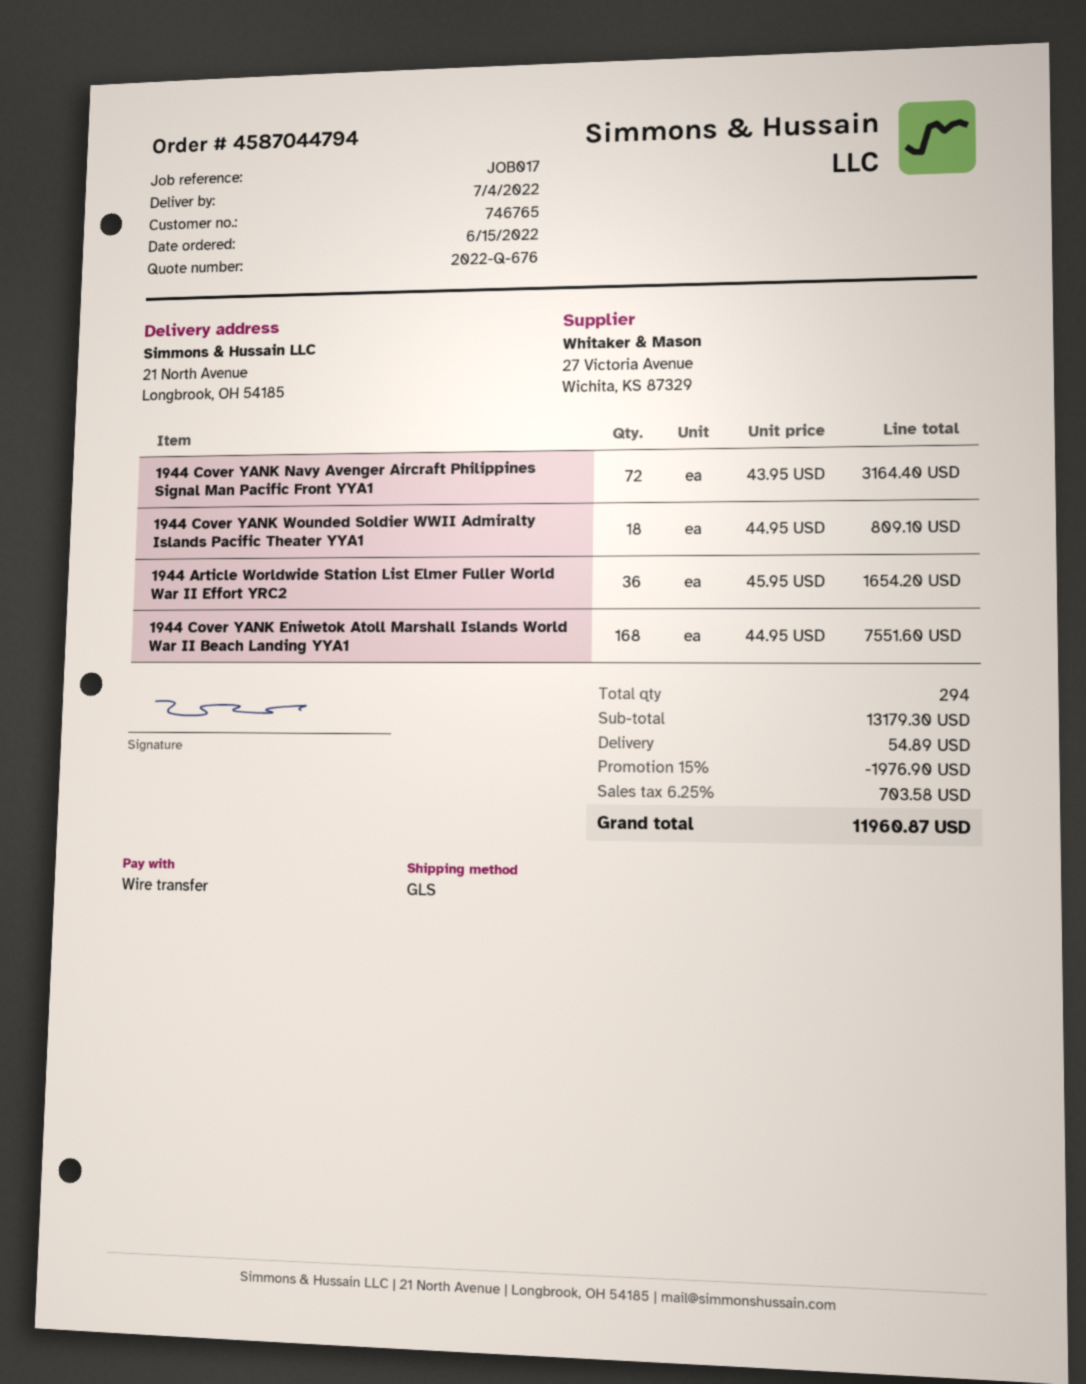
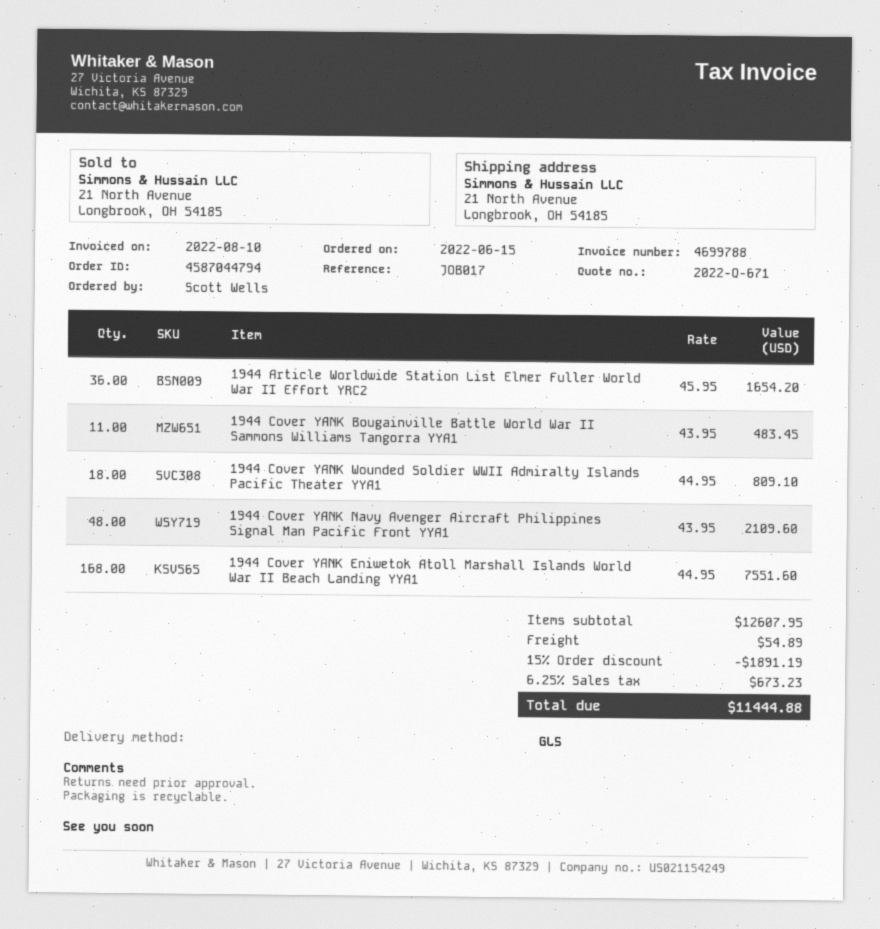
quote number: 2022-Q-676 -> 2022-Q-671
1944 Cover YANK Navy Avenger Aircraft Philippines Signal Man Pacific Front YYA1: 72 x 43.95 = 3164.40 -> 48 x 43.95 = 2109.60
1944 Cover YANK Bougainville Battle World War II Sammons Williams Tangorra YYA1: none -> 11 x 43.95 = 483.45
subtotal: 13179.30 -> 12607.95
discount: 15% = 1976.90 -> 15% = 1891.19
tax: 6.25% = 703.58 -> 6.25% = 673.23
total: 11960.87 -> 11444.88

